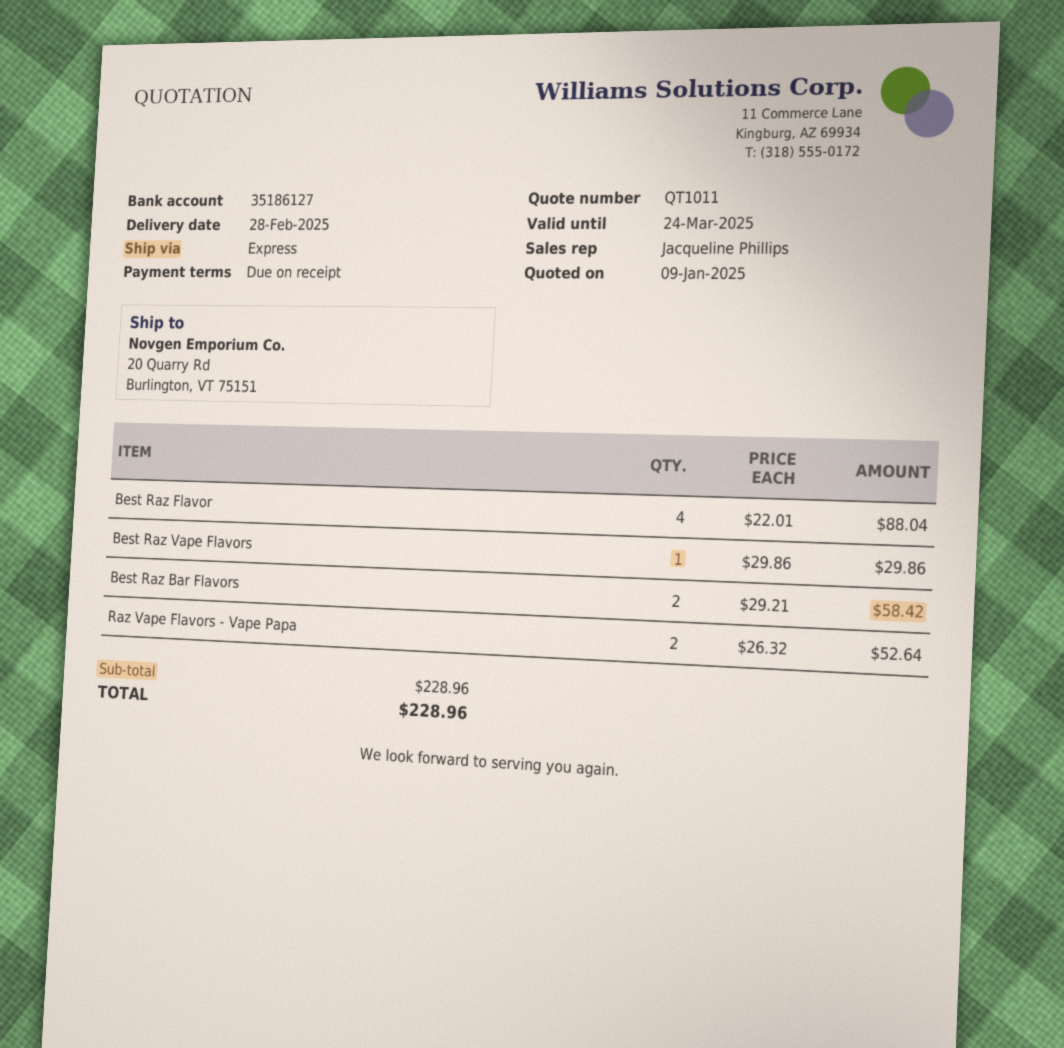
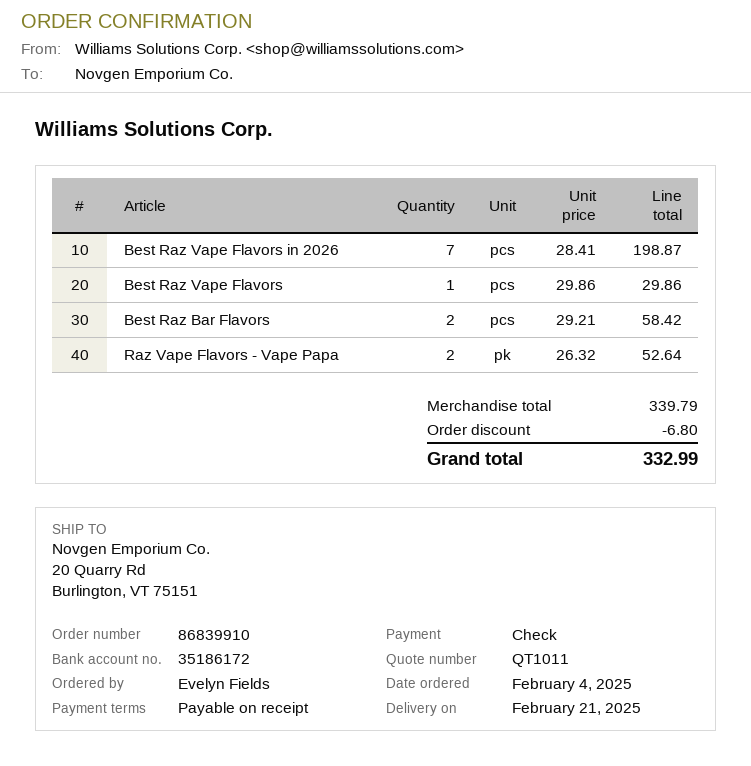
delivery date: 2025-02-28 -> 2025-02-21
bank account: 35186127 -> 35186172
Best Raz Flavor: 4 x 22.01 = 88.04 -> none
Best Raz Vape Flavors in 2026: none -> 7 x 28.41 = 198.87
subtotal: 228.96 -> 339.79
discount: none -> 6.80
total: 228.96 -> 332.99

